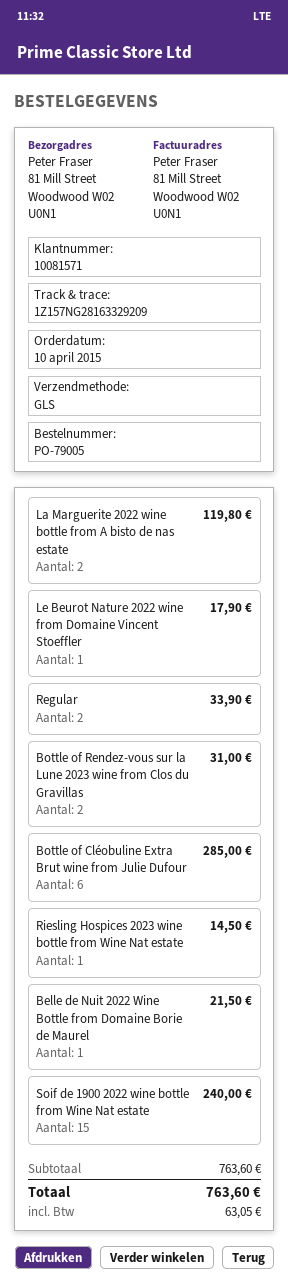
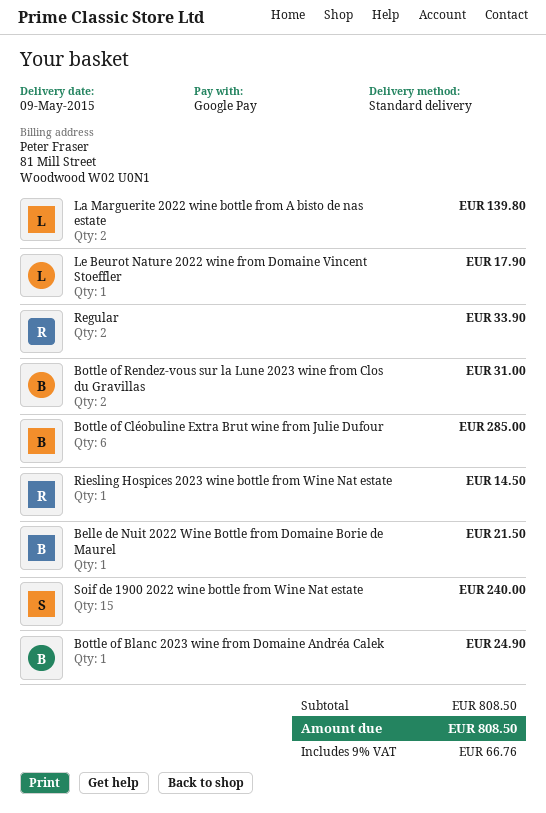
shipping method: GLS -> standard
La Marguerite 2022 wine bottle from A bisto de nas estate: 2 for 119.80 -> 2 for 139.80
Bottle of Blanc 2023 wine from Domaine Andréa Calek: none -> 1 for 24.90
subtotal: 763.60 -> 808.50
tax: 63.05 -> 66.76
total: 763.60 -> 808.50

